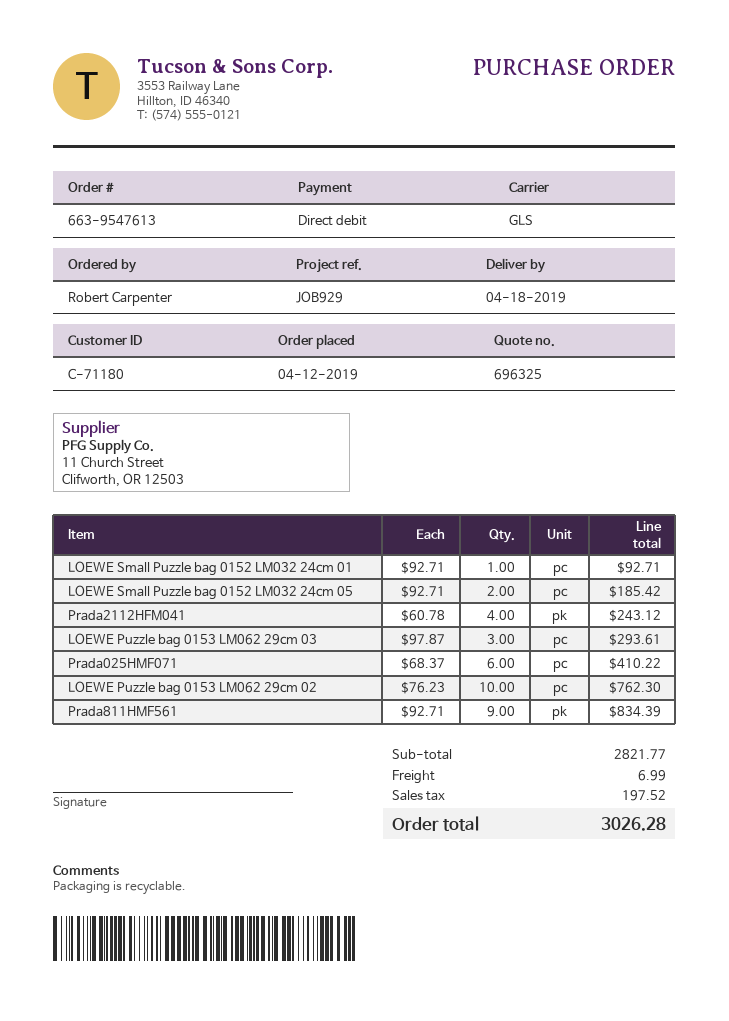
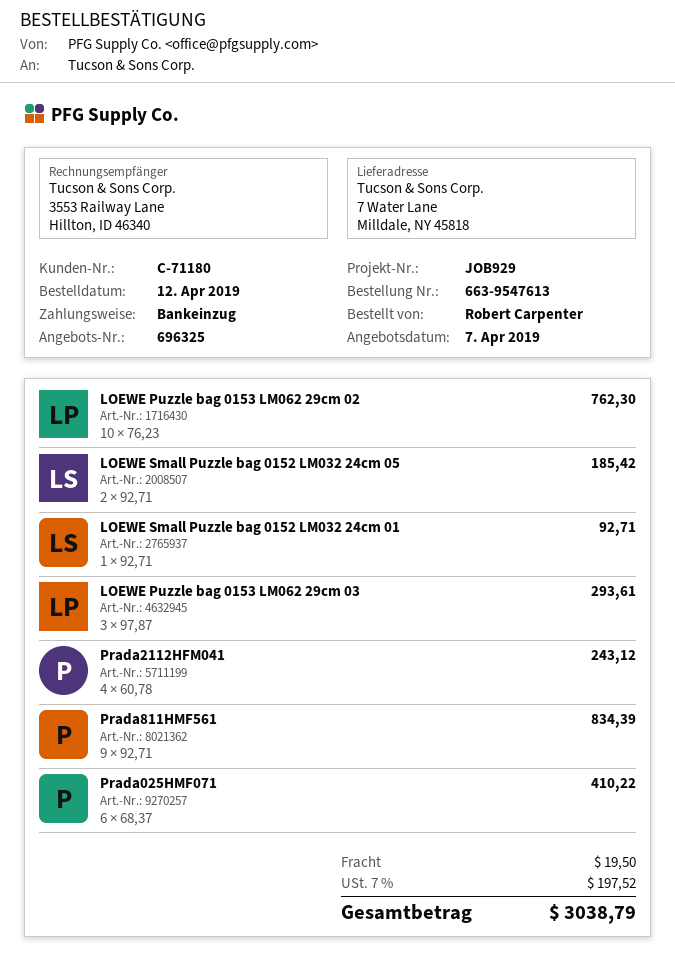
shipping: 6.99 -> 19.50
total: 3026.28 -> 3038.79

